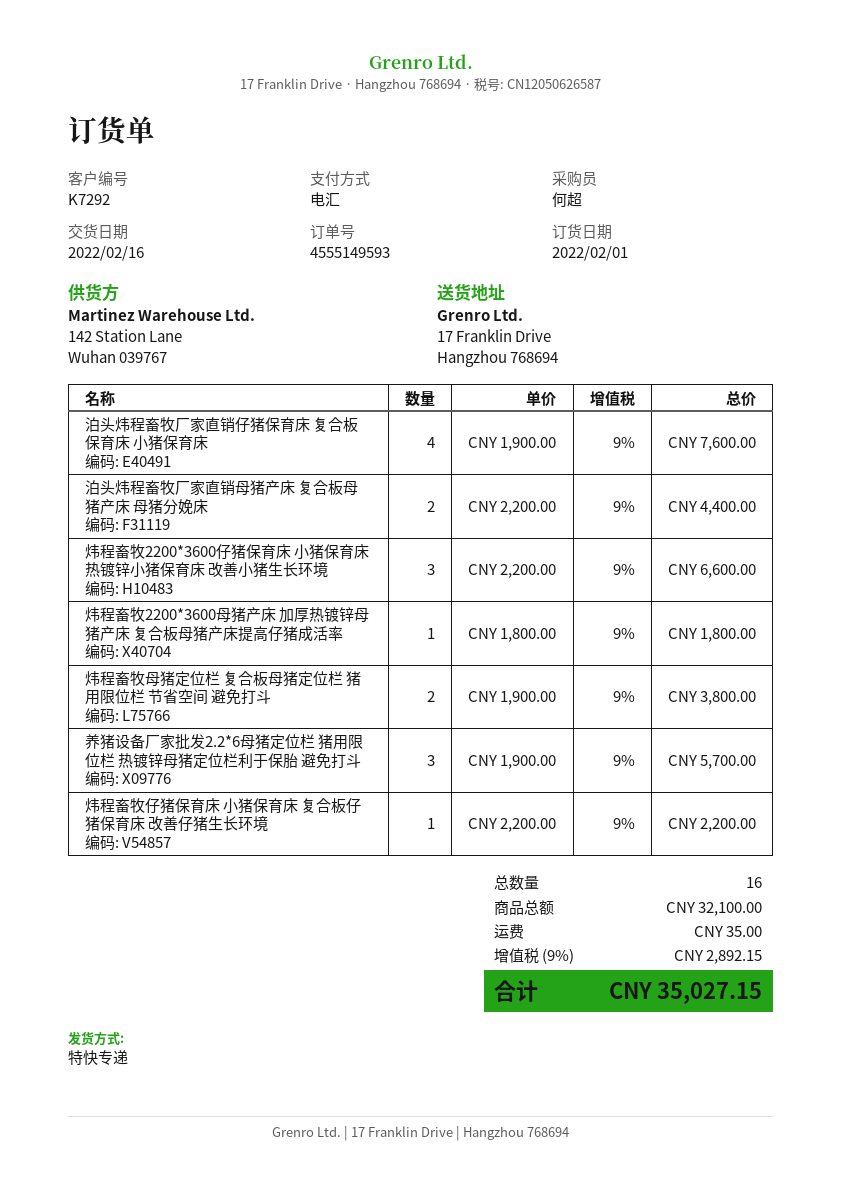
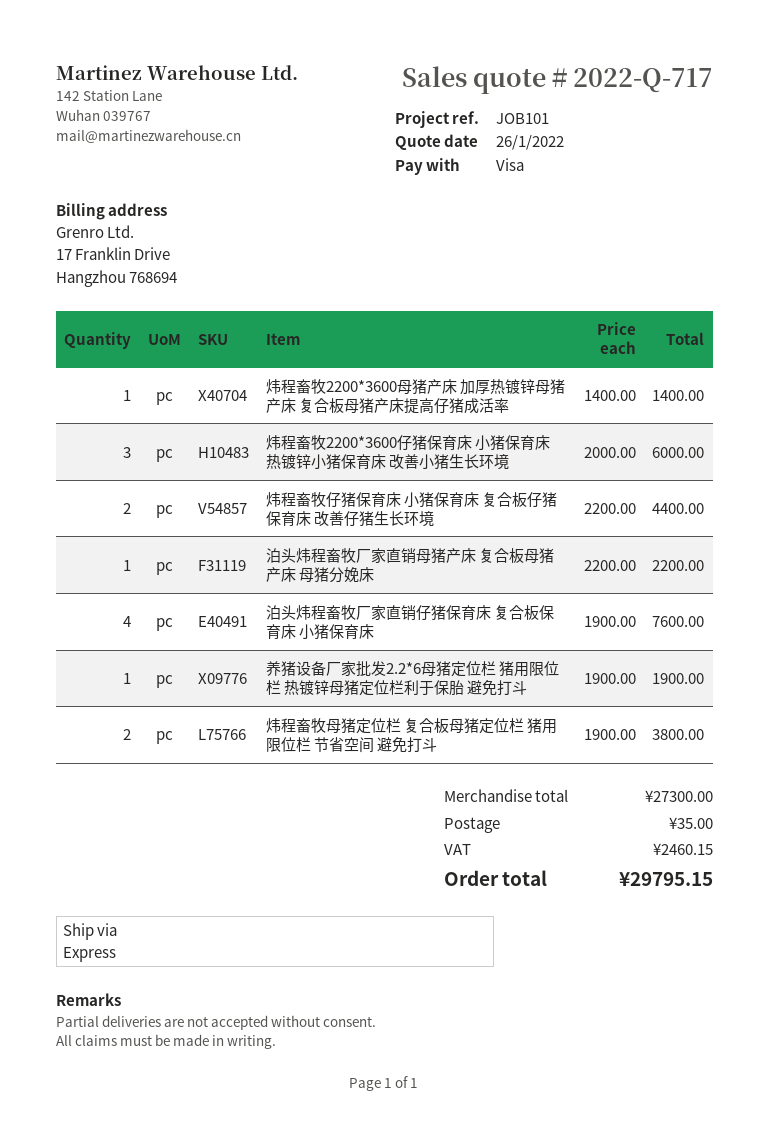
payment method: bank transfer -> Visa
泊头炜程畜牧厂家直销母猪产床 复合板母猪产床 母猪分娩床: 2 x 2200.00 = 4400.00 -> 1 x 2200.00 = 2200.00
炜程畜牧2200*3600仔猪保育床 小猪保育床 热镀锌小猪保育床 改善小猪生长环境: 3 x 2200.00 = 6600.00 -> 3 x 2000.00 = 6000.00
炜程畜牧2200*3600母猪产床 加厚热镀锌母猪产床 复合板母猪产床提高仔猪成活率: 1 x 1800.00 = 1800.00 -> 1 x 1400.00 = 1400.00
养猪设备厂家批发2.2*6母猪定位栏 猪用限位栏 热镀锌母猪定位栏利于保胎 避免打斗: 3 x 1900.00 = 5700.00 -> 1 x 1900.00 = 1900.00
炜程畜牧仔猪保育床 小猪保育床 复合板仔猪保育床 改善仔猪生长环境: 1 x 2200.00 = 2200.00 -> 2 x 2200.00 = 4400.00
subtotal: 32100.00 -> 27300.00
tax: 2892.15 -> 2460.15
total: 35027.15 -> 29795.15

